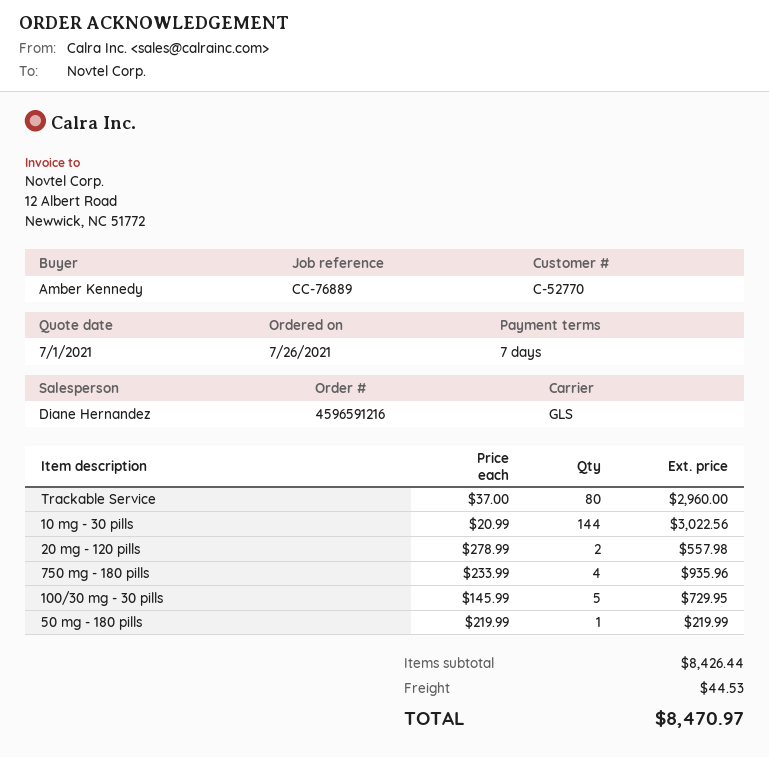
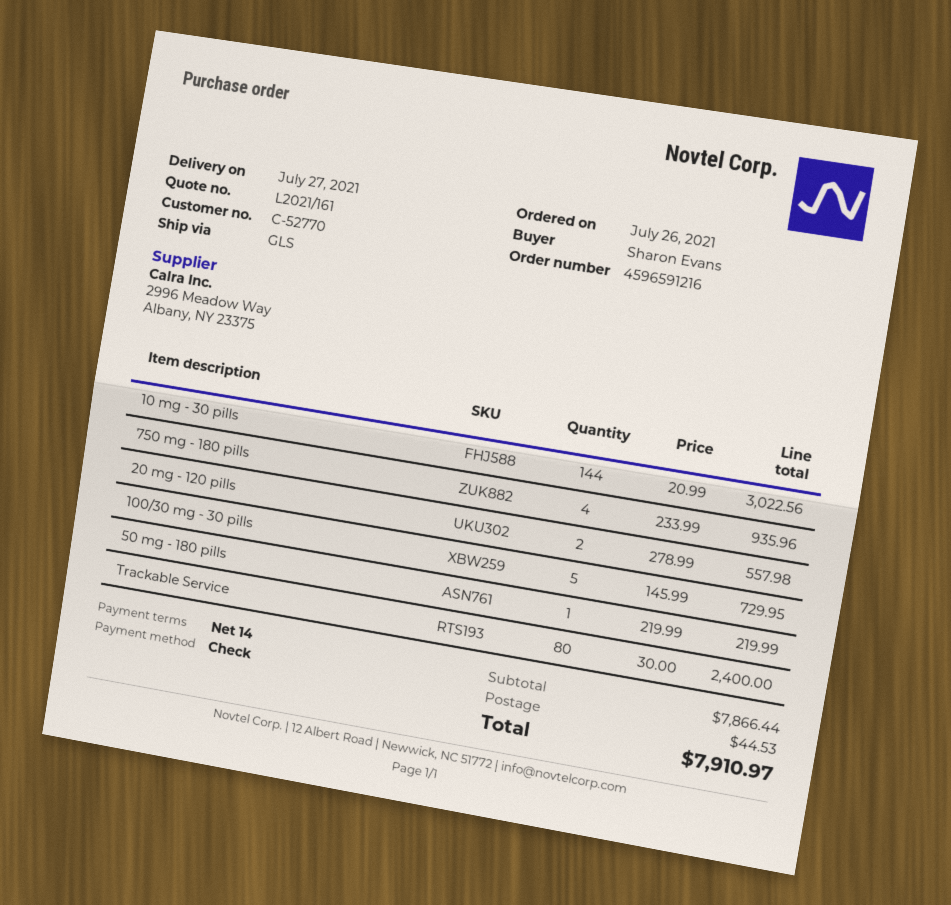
payment terms: 7 days -> 14 days
ordered by: Amber Kennedy -> Sharon Evans
Trackable Service: 80 x 37.00 = 2960.00 -> 80 x 30.00 = 2400.00
subtotal: 8426.44 -> 7866.44
total: 8470.97 -> 7910.97

